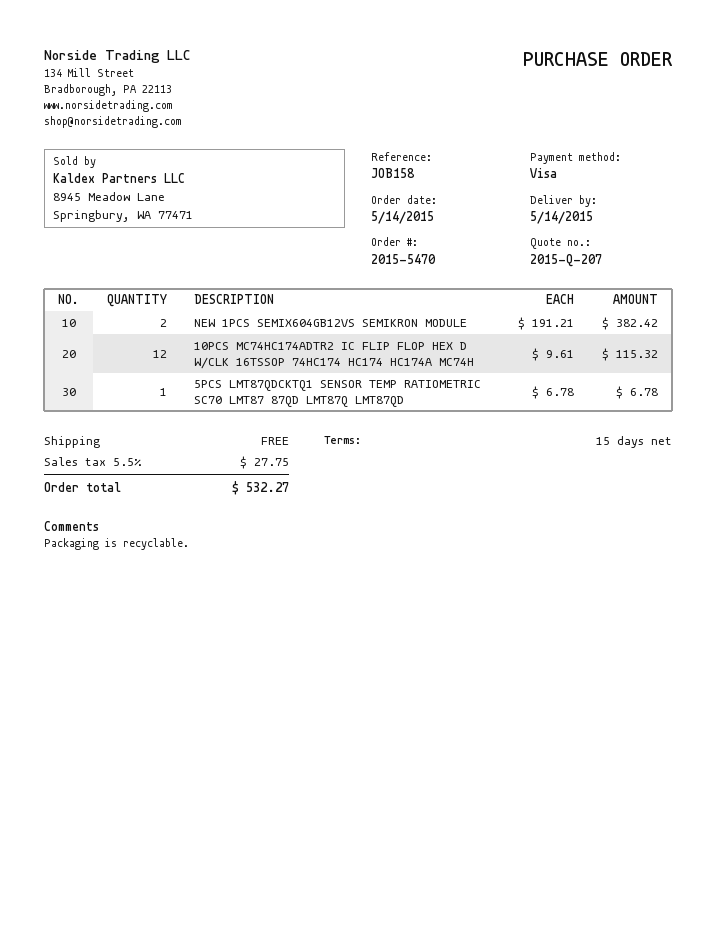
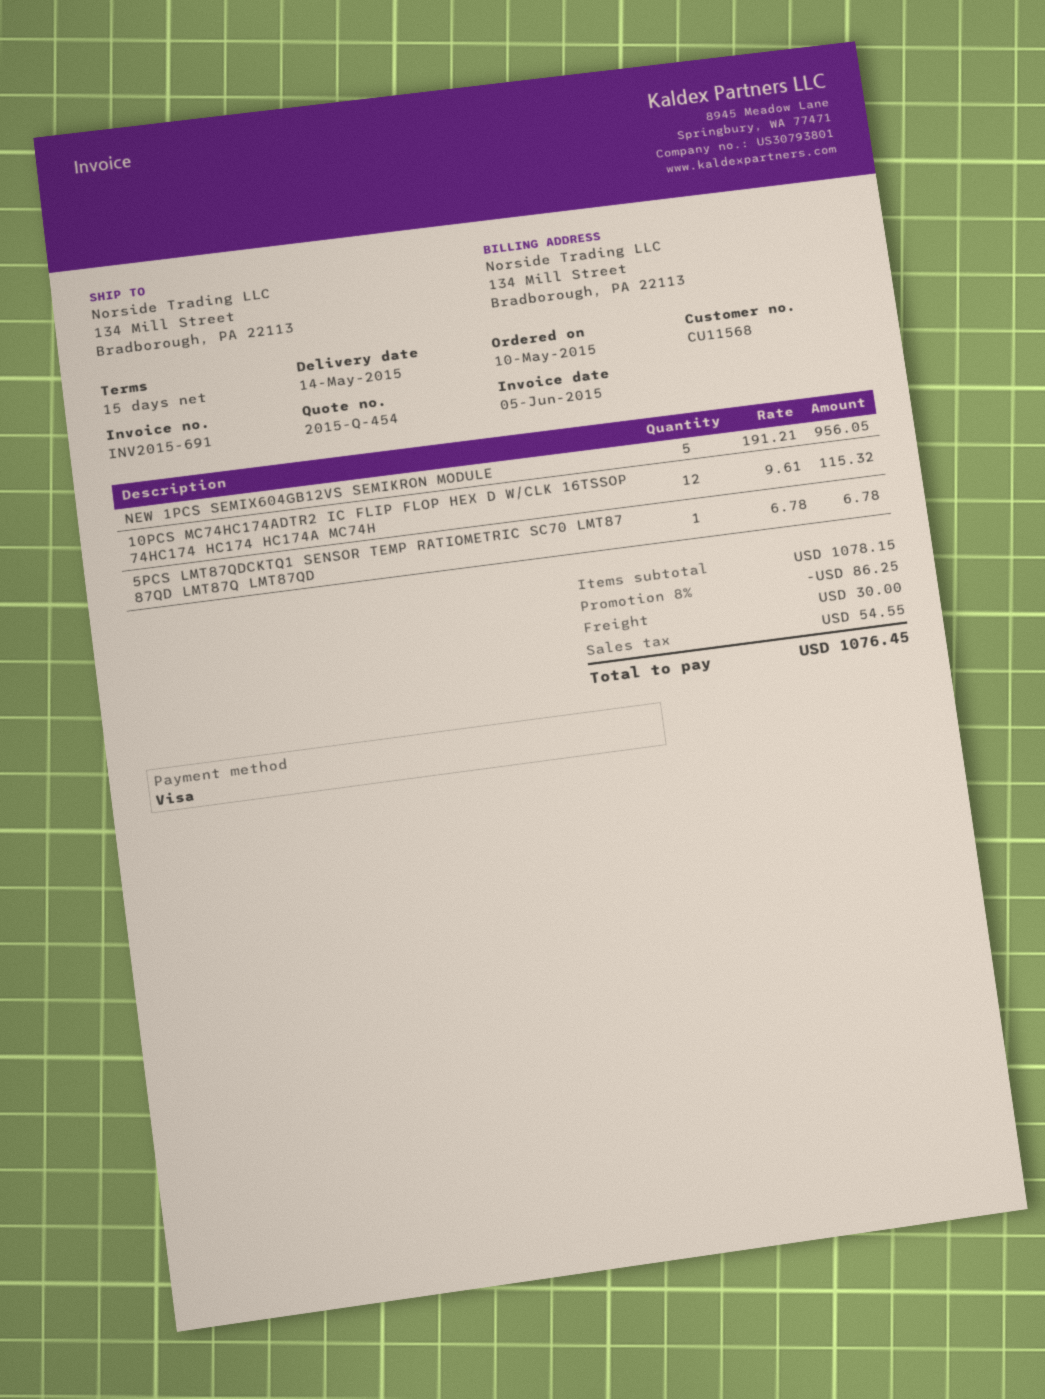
quote number: 2015-Q-207 -> 2015-Q-454
order date: 2015-05-14 -> 2015-05-10
NEW 1PCS SEMIX604GB12VS SEMIKRON MODULE: 2 x 191.21 = 382.42 -> 5 x 191.21 = 956.05
discount: none -> 8% = 86.25
shipping: 0.00 -> 30.00
tax: 27.75 -> 54.55
total: 532.27 -> 1076.45

